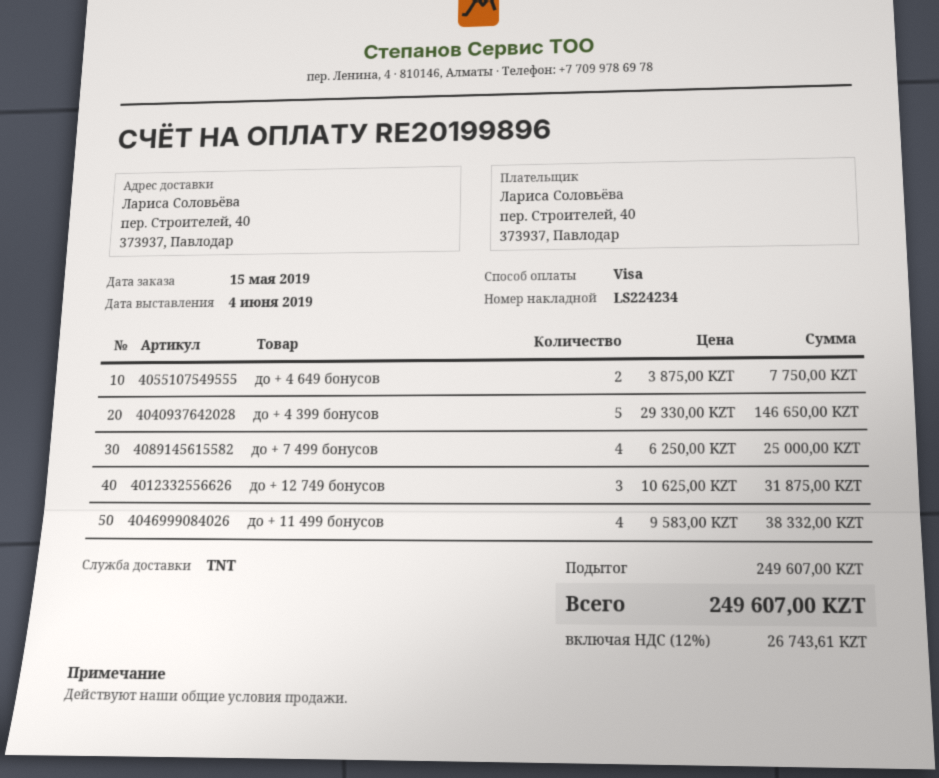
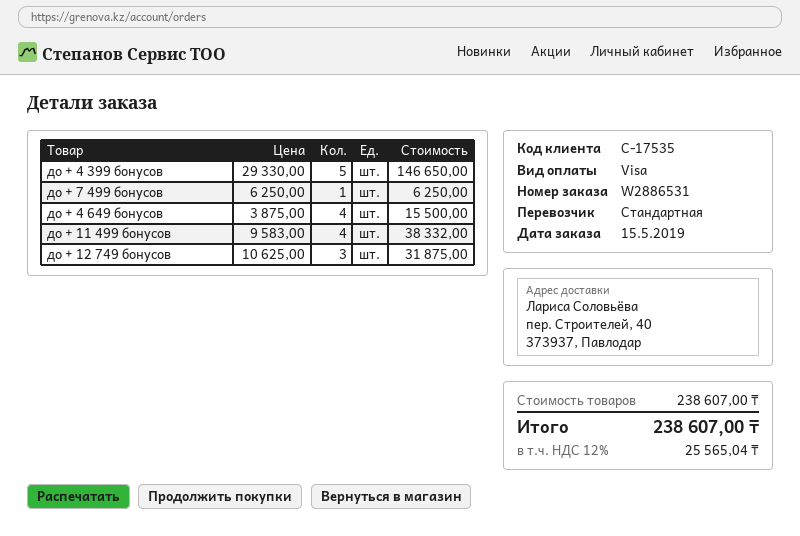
shipping method: TNT -> standard
до + 4 649 бонусов: 2 x 3875.00 = 7750.00 -> 4 x 3875.00 = 15500.00
до + 7 499 бонусов: 4 x 6250.00 = 25000.00 -> 1 x 6250.00 = 6250.00
subtotal: 249607.00 -> 238607.00
tax: 12% = 26743.61 -> 12% = 25565.04
total: 249607.00 -> 238607.00

